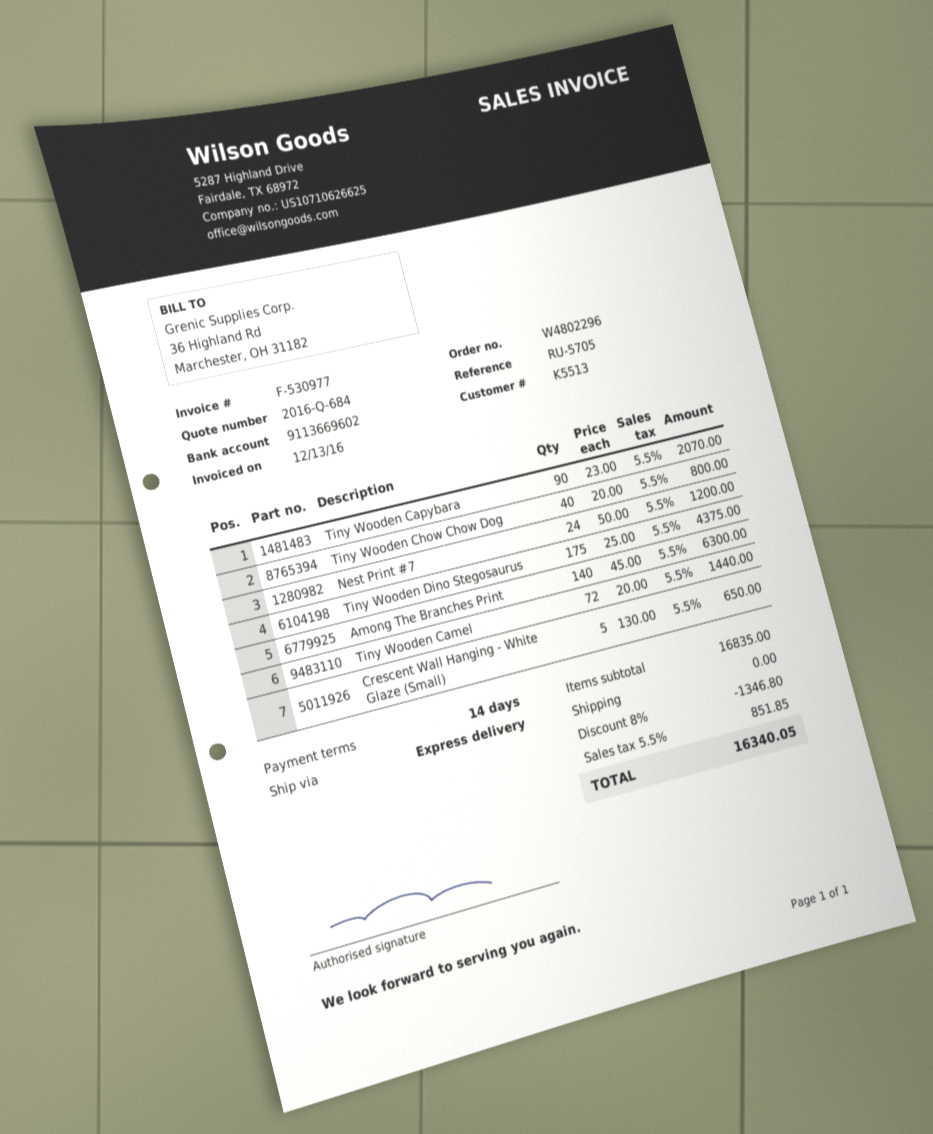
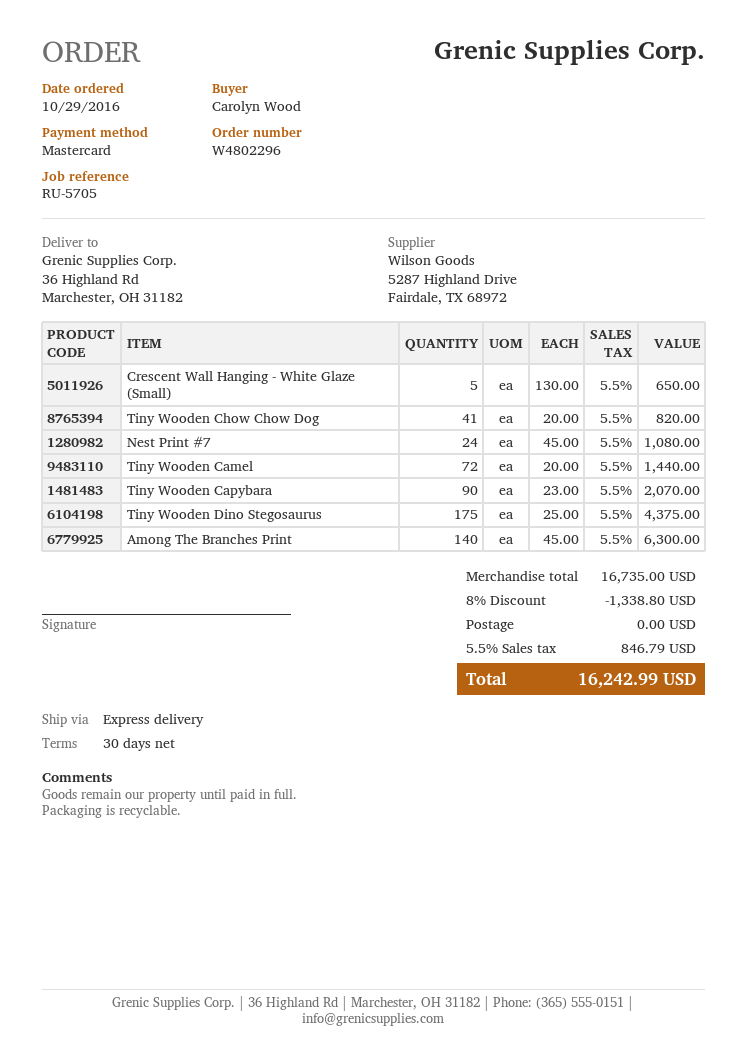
payment terms: 14 days -> 30 days
Tiny Wooden Chow Chow Dog: 40 x 20.00 = 800.00 -> 41 x 20.00 = 820.00
Nest Print #7: 24 x 50.00 = 1200.00 -> 24 x 45.00 = 1080.00
subtotal: 16835.00 -> 16735.00
discount: 8% = 1346.80 -> 8% = 1338.80
tax: 5.5% = 851.85 -> 5.5% = 846.79
total: 16340.05 -> 16242.99

